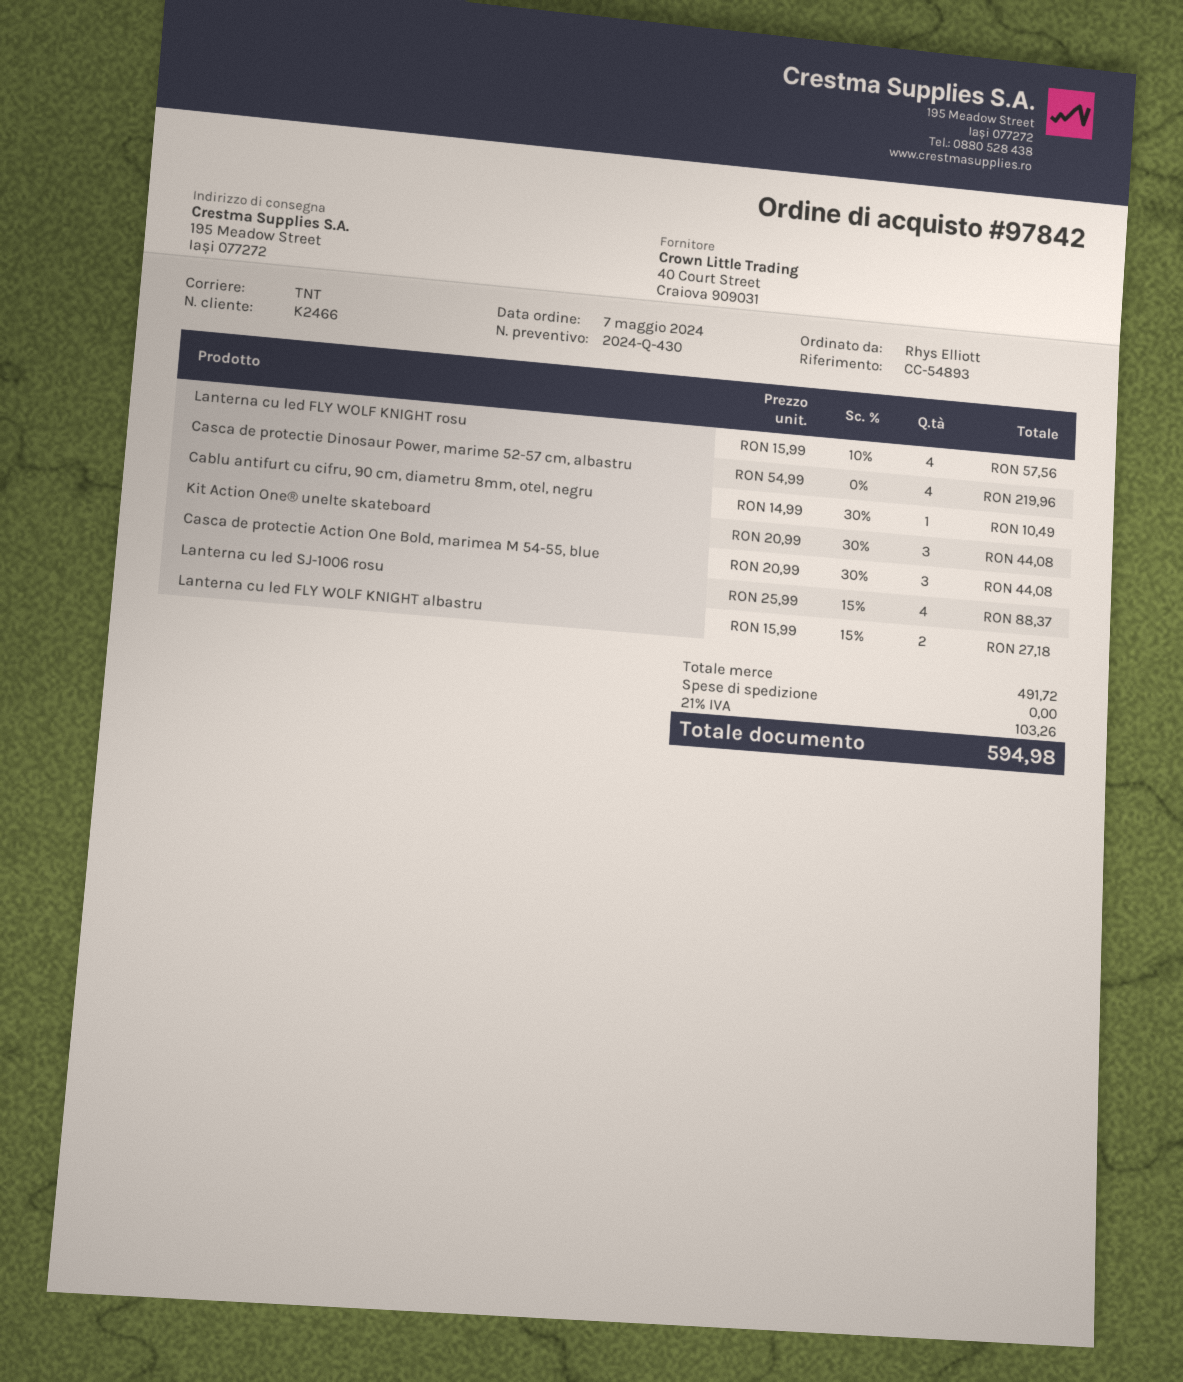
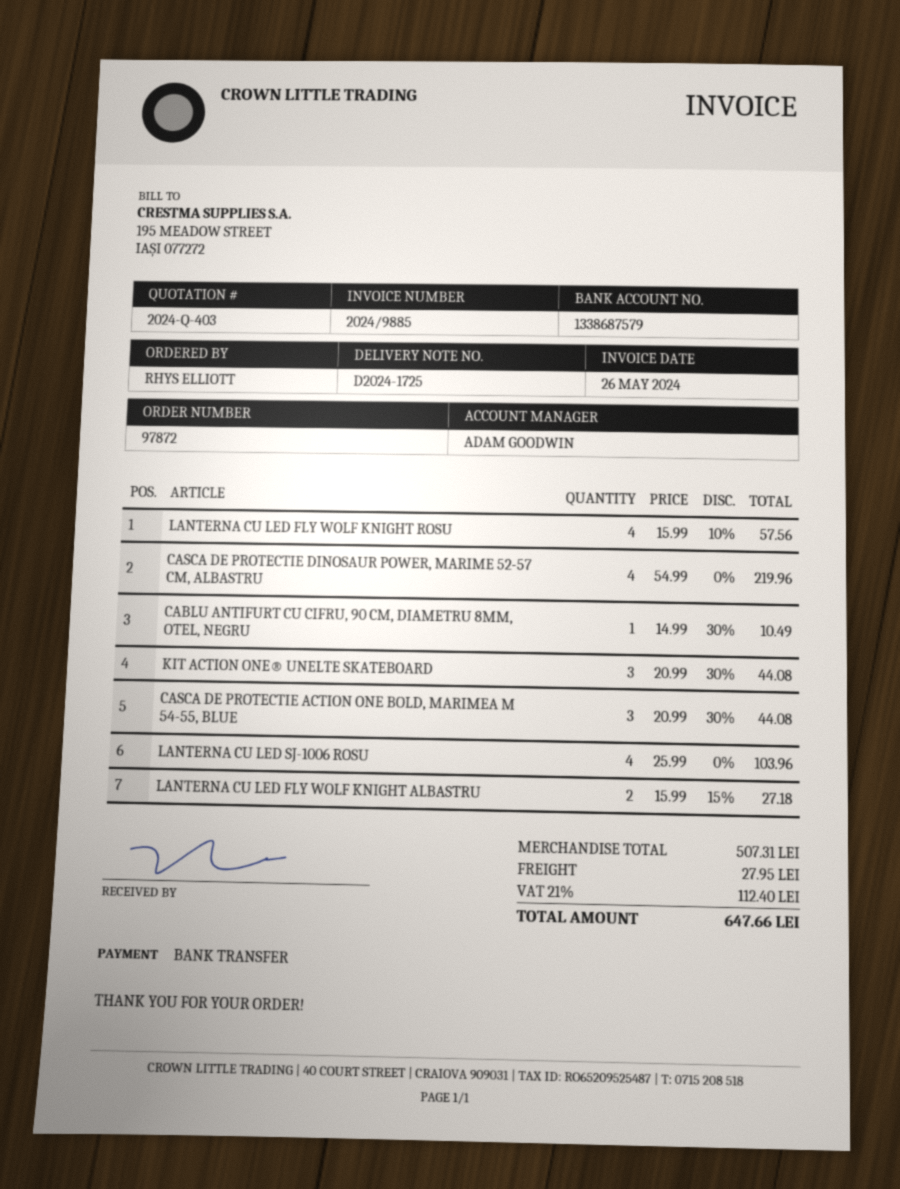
quote number: 2024-Q-430 -> 2024-Q-403
order number: 97842 -> 97872
Lanterna cu led SJ-1006 rosu: 4 x 25.99 - 15% = 88.37 -> 4 x 25.99 = 103.96
subtotal: 491.72 -> 507.31
shipping: 0.00 -> 27.95
tax: 21% = 103.26 -> 21% = 112.40
total: 594.98 -> 647.66

